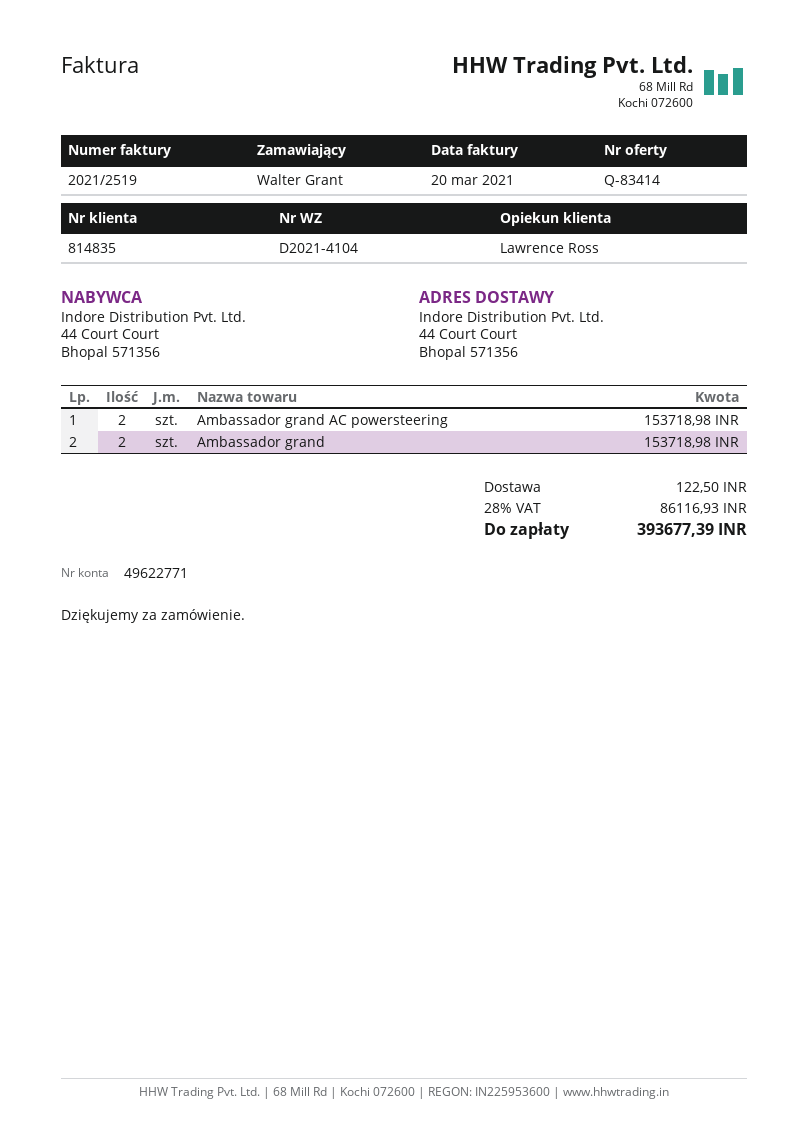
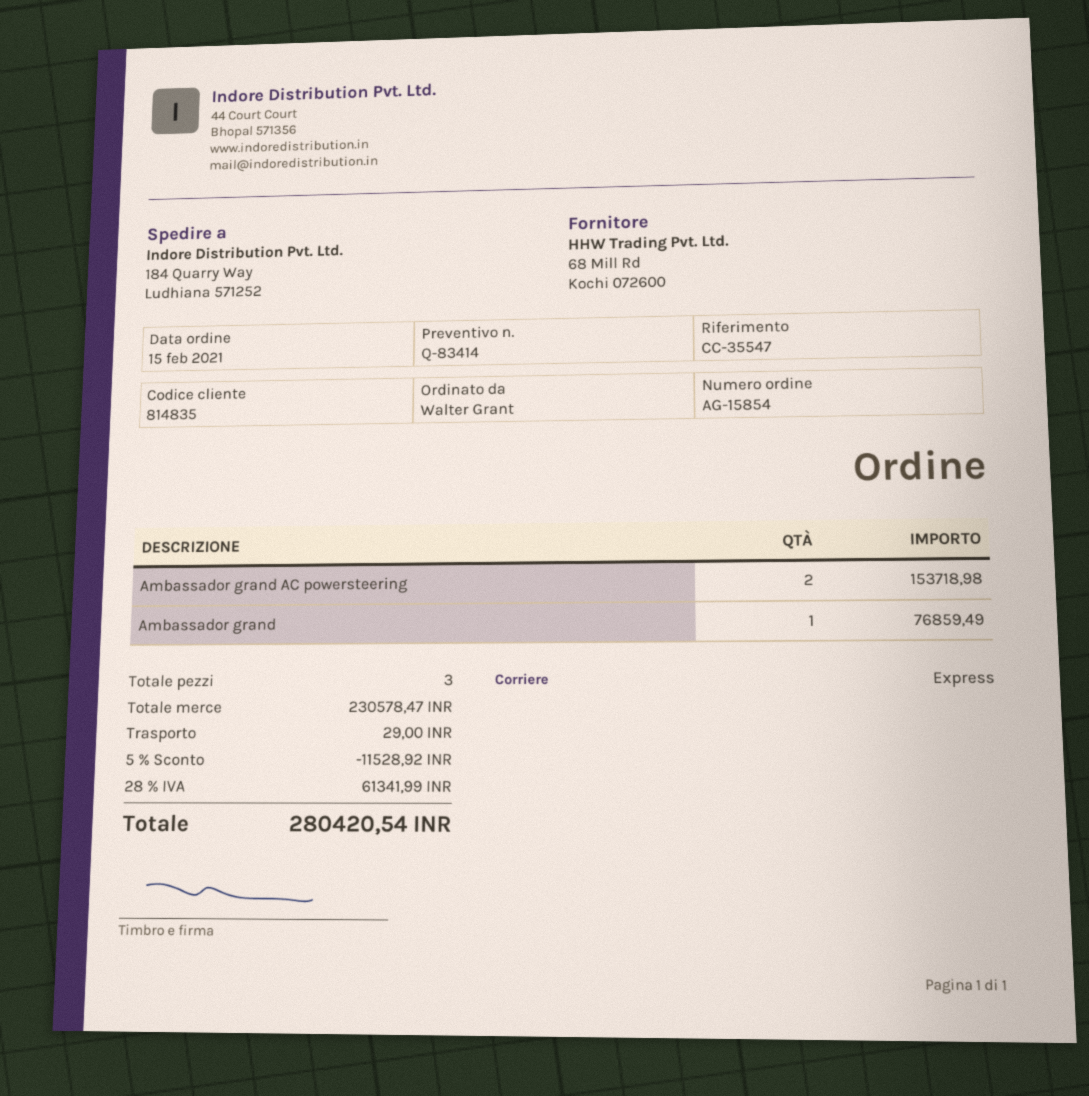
ship to: 44 Court Court, Bhopal 571356 -> 184 Quarry Way, Ludhiana 571252
Ambassador grand: 2 for 153718.98 -> 1 for 76859.49
discount: none -> 5% = 11528.92
shipping: 122.50 -> 29.00
tax: 28% = 86116.93 -> 28% = 61341.99
total: 393677.39 -> 280420.54

